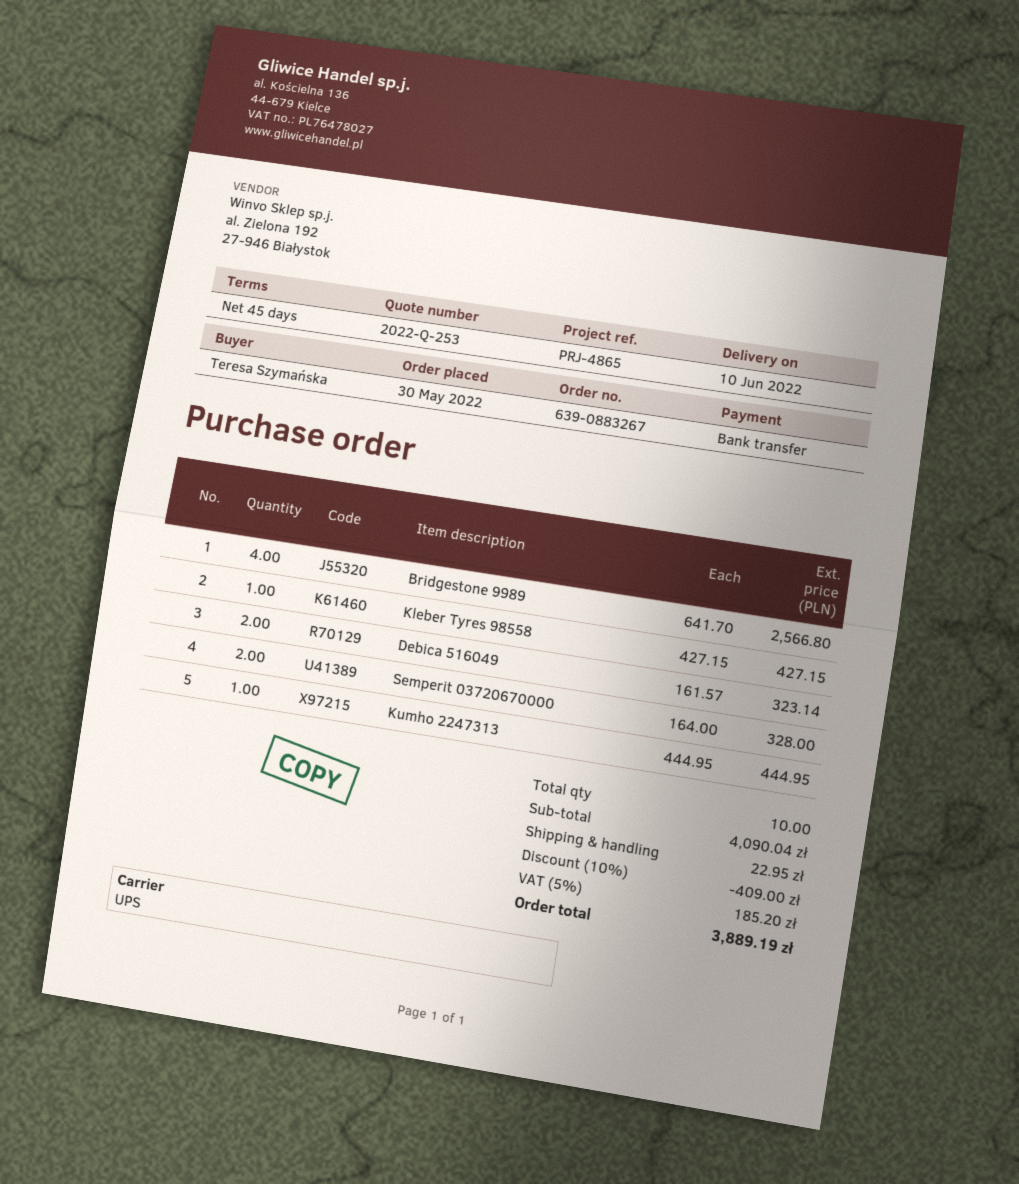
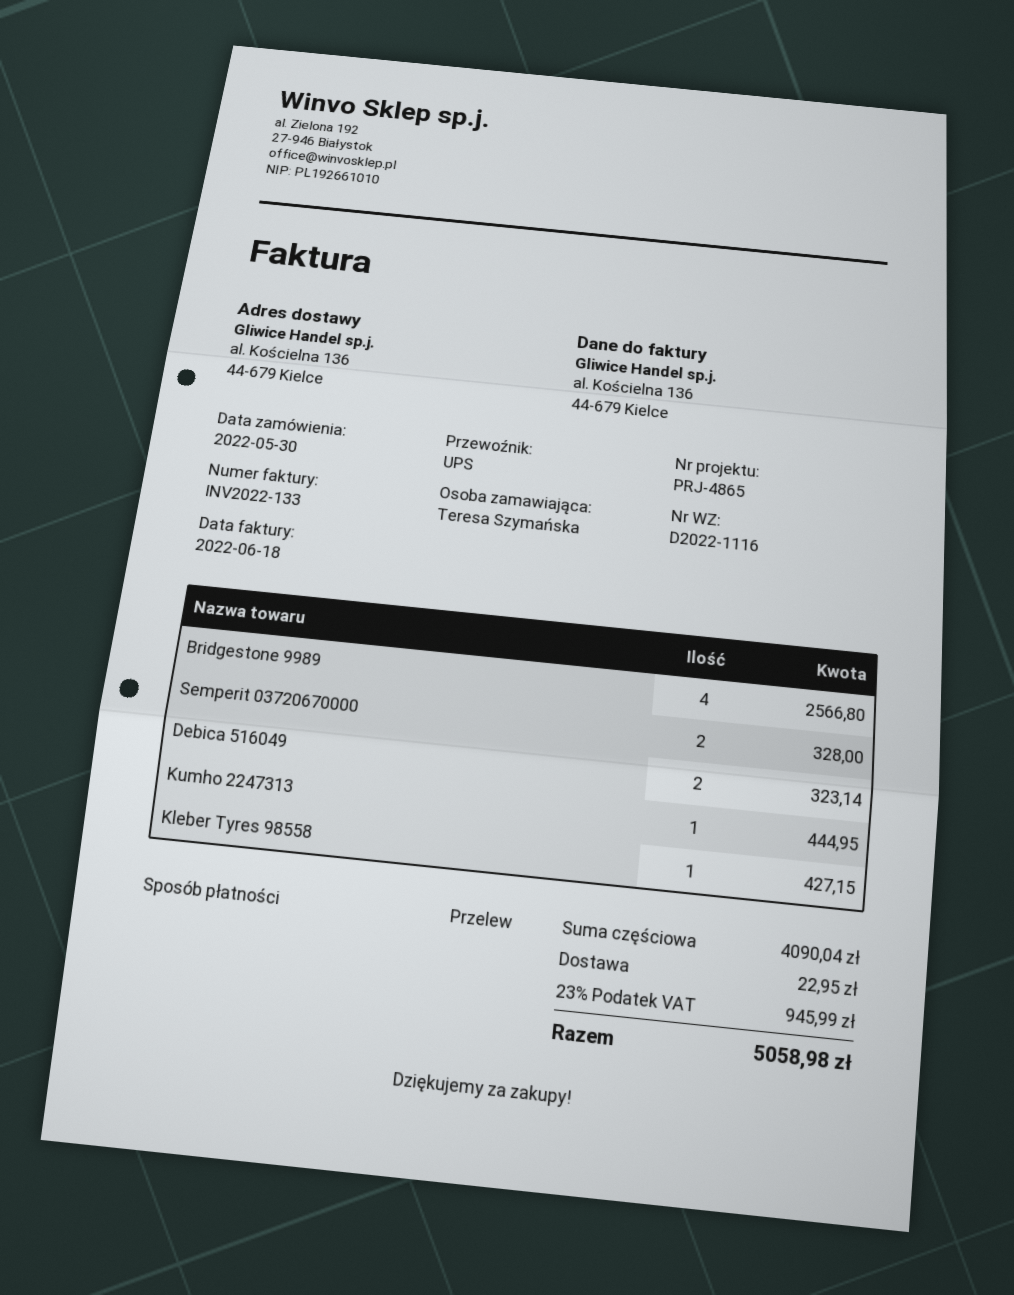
discount: 10% = 409.00 -> none
tax: 5% = 185.20 -> 23% = 945.99
total: 3889.19 -> 5058.98

